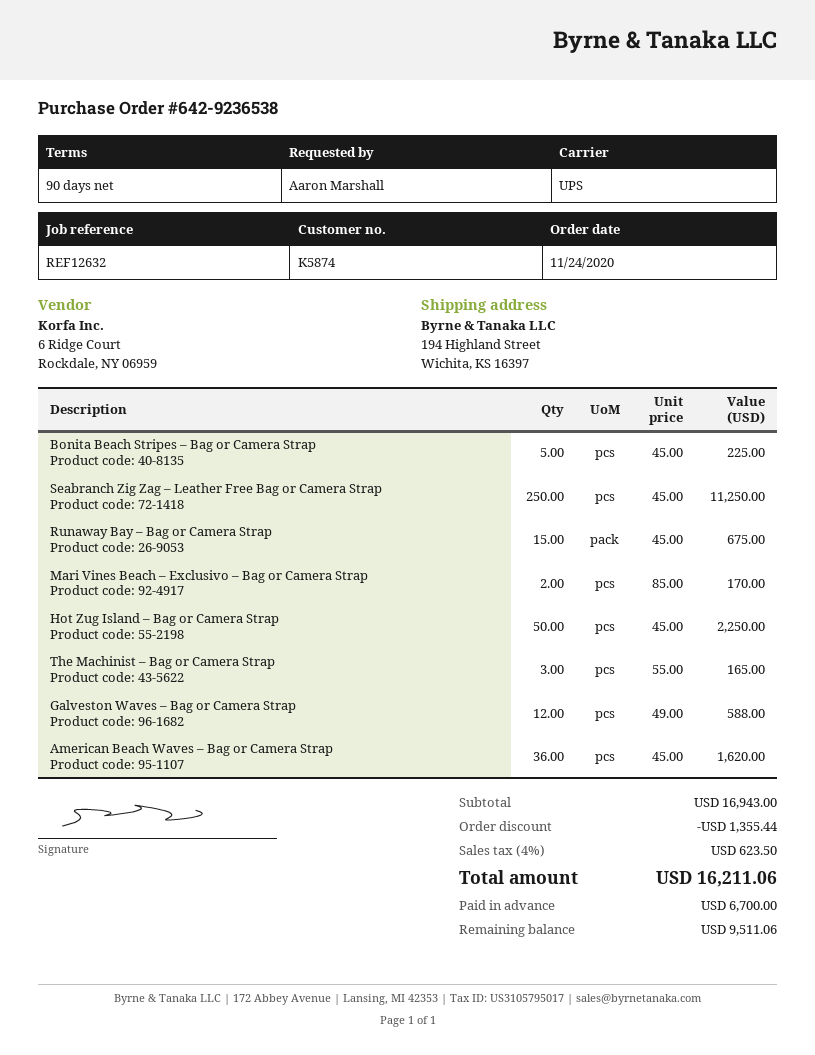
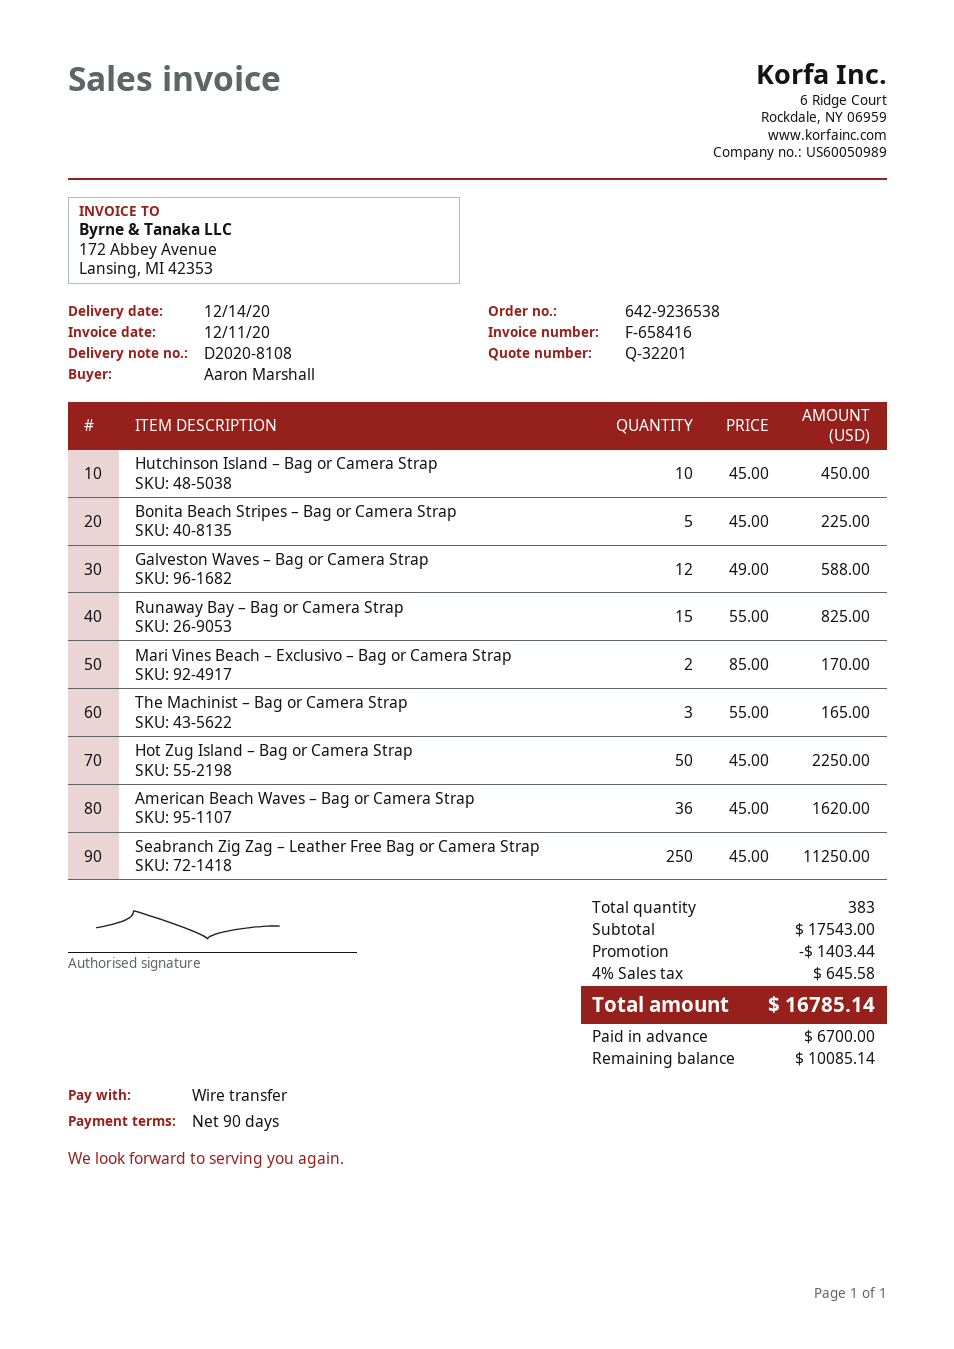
Runaway Bay – Bag or Camera Strap: 15 x 45.00 = 675.00 -> 15 x 55.00 = 825.00
Hutchinson Island – Bag or Camera Strap: none -> 10 x 45.00 = 450.00
subtotal: 16943.00 -> 17543.00
discount: 1355.44 -> 1403.44
tax: 4% = 623.50 -> 4% = 645.58
total: 16211.06 -> 16785.14
balance: 9511.06 -> 10085.14

